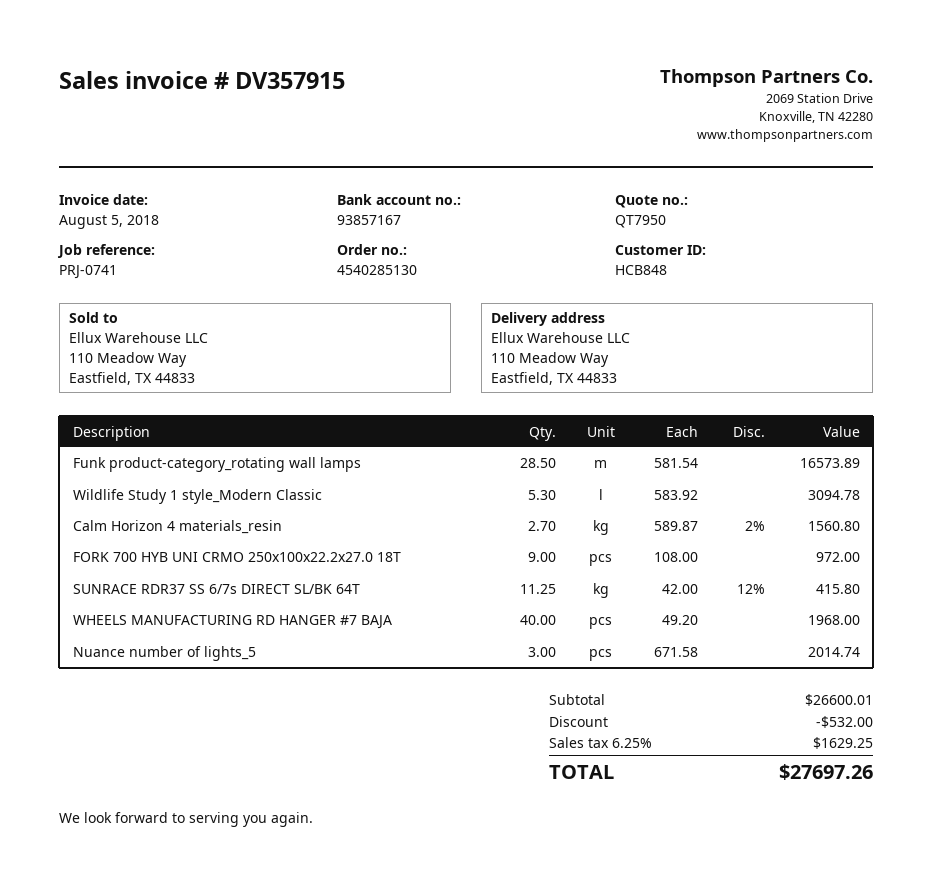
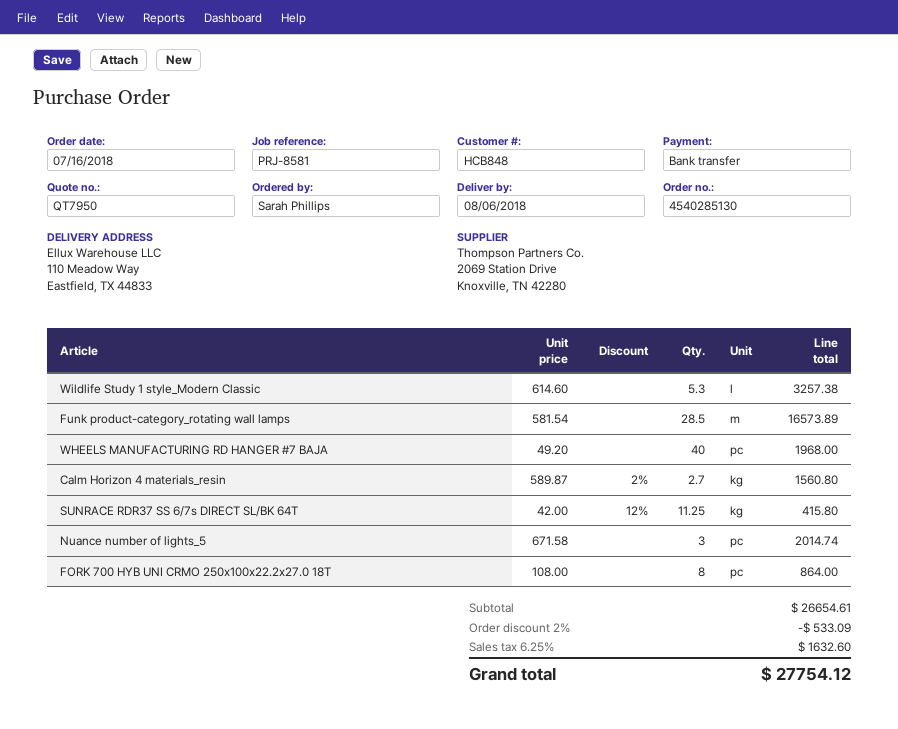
reference: PRJ-0741 -> PRJ-8581
Wildlife Study 1 style_Modern Classic: 5.3 x 583.92 = 3094.78 -> 5.3 x 614.60 = 3257.38
FORK 700 HYB UNI CRMO 250x100x22.2x27.0 18T: 9 x 108.00 = 972.00 -> 8 x 108.00 = 864.00
subtotal: 26600.01 -> 26654.61
discount: 532.00 -> 533.09
tax: 6.25% = 1629.25 -> 6.25% = 1632.60
total: 27697.26 -> 27754.12

